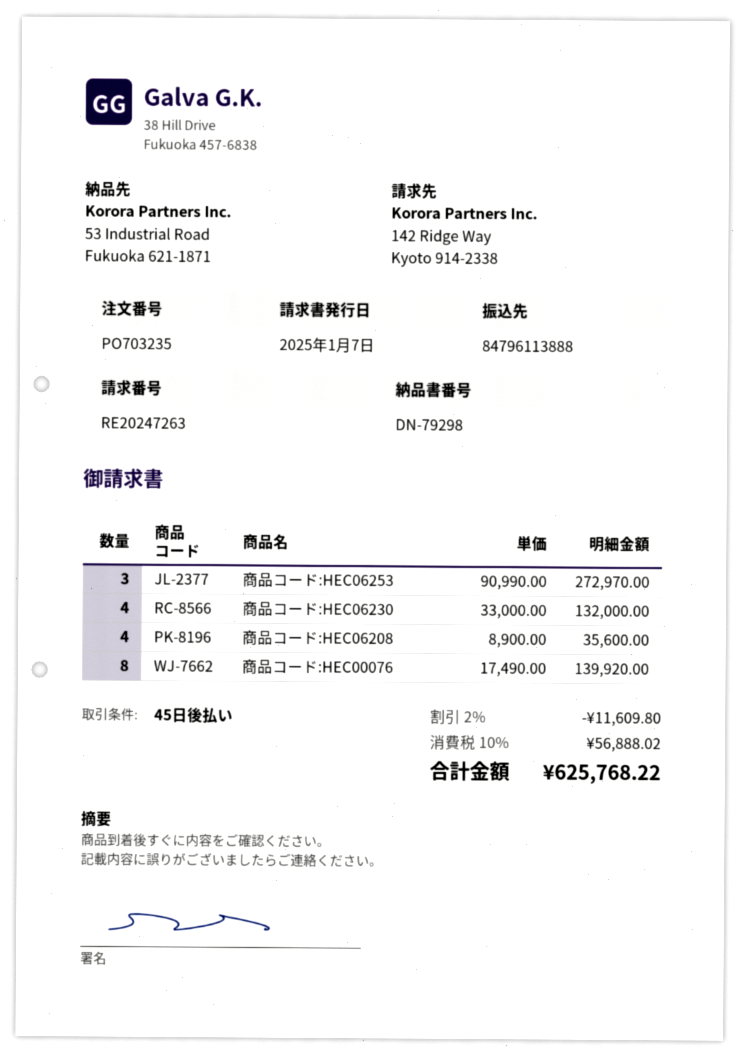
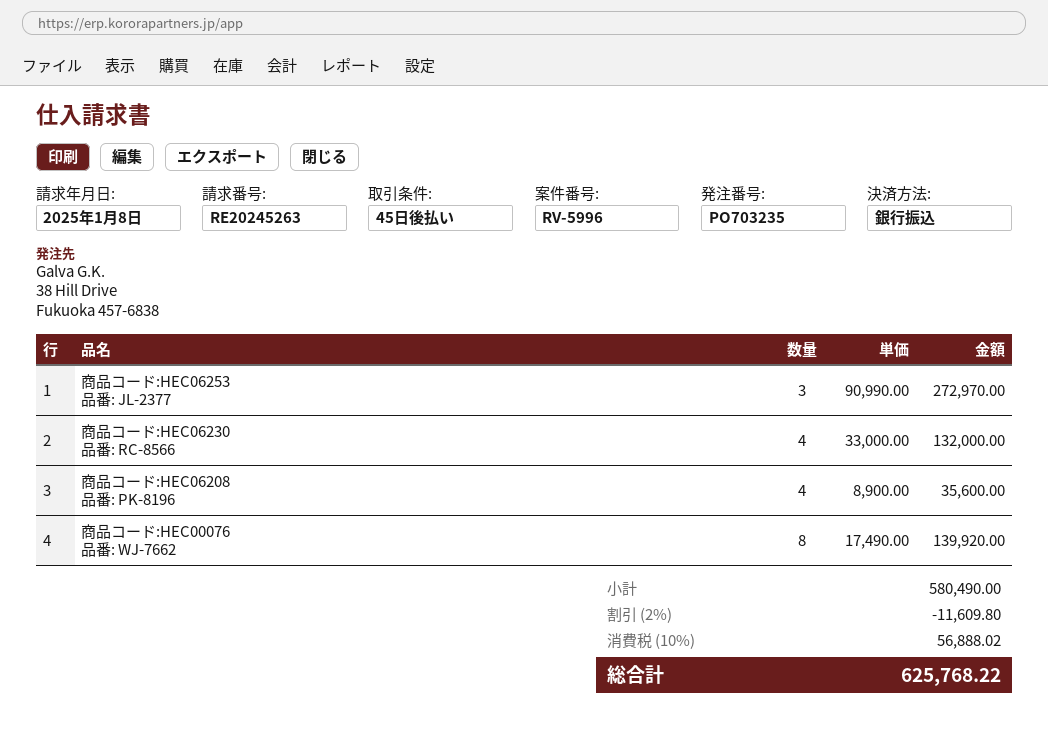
invoice number: RE20247263 -> RE20245263
invoice date: 2025-01-07 -> 2025-01-08

